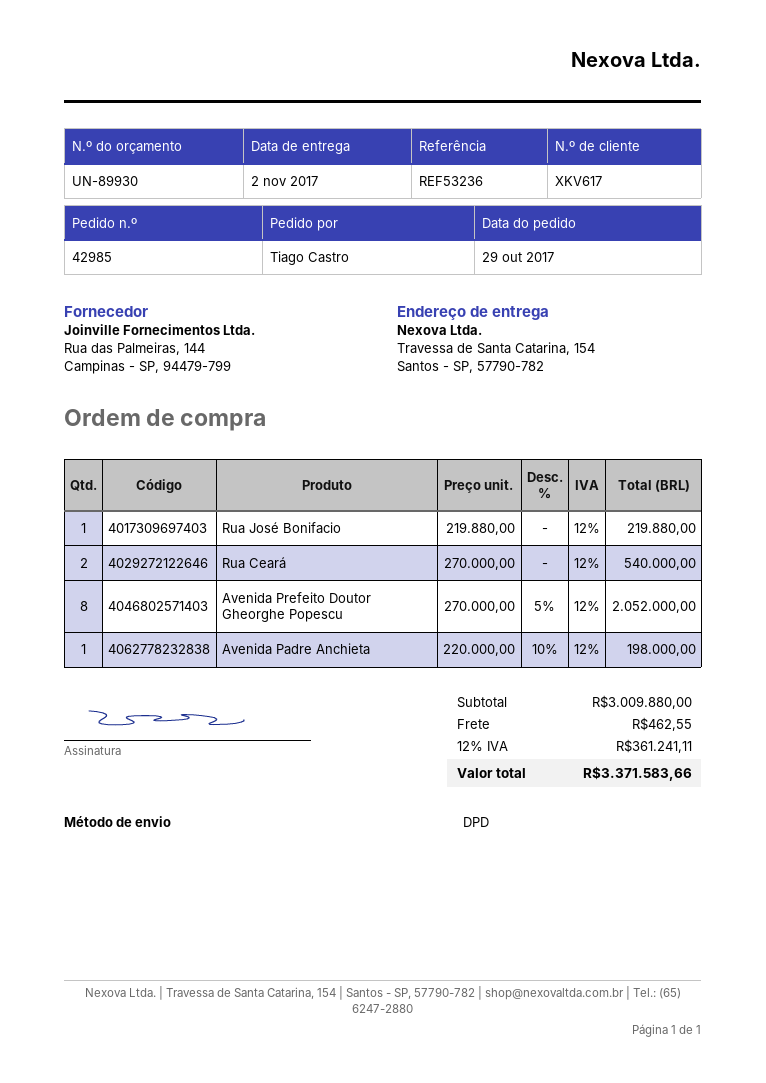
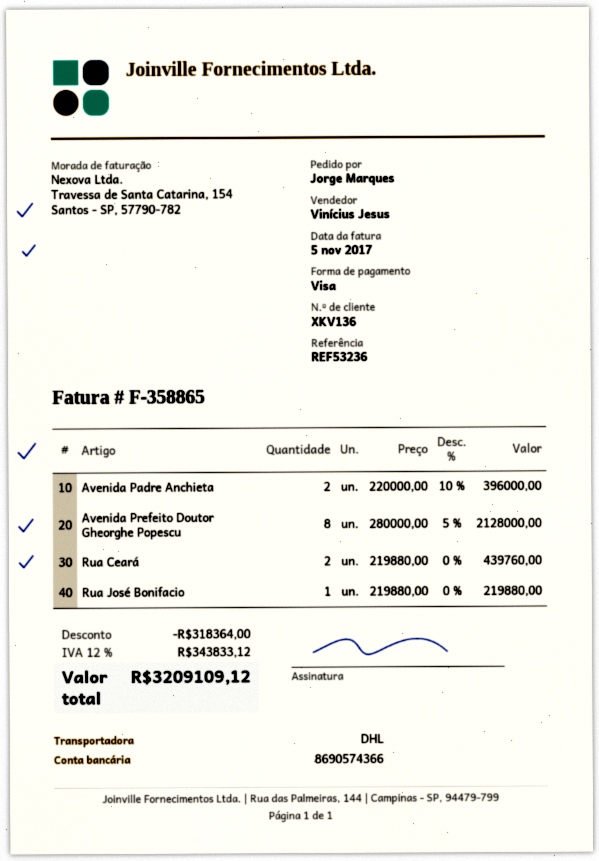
customer number: XKV617 -> XKV136
ordered by: Tiago Castro -> Jorge Marques
shipping method: DPD -> DHL
Rua Ceará: 2 x 270000.00 = 540000.00 -> 2 x 219880.00 = 439760.00
Avenida Prefeito Doutor Gheorghe Popescu: 8 x 270000.00 - 5% = 2052000.00 -> 8 x 280000.00 - 5% = 2128000.00
Avenida Padre Anchieta: 1 x 220000.00 - 10% = 198000.00 -> 2 x 220000.00 - 10% = 396000.00
discount: none -> 318364.00
shipping: 462.55 -> none
tax: 12% = 361241.11 -> 12% = 343833.12
total: 3371583.66 -> 3209109.12

